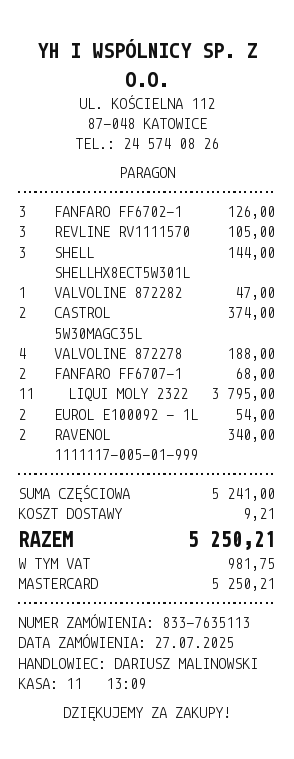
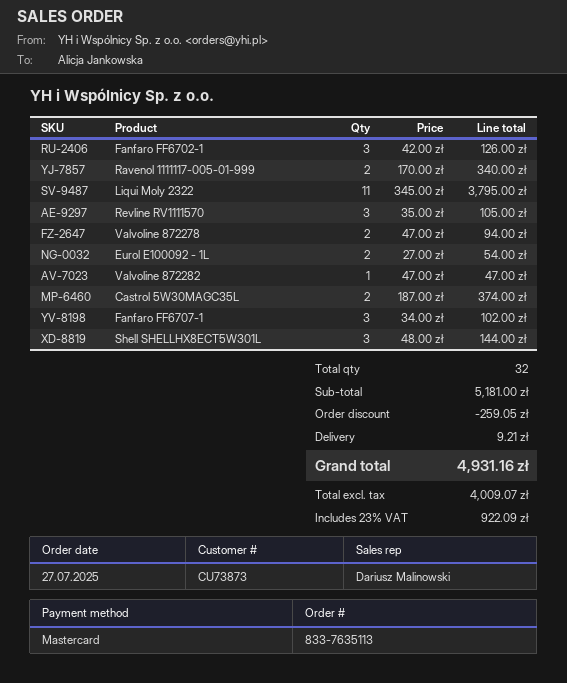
VALVOLINE 872278: 4 for 188.00 -> 2 for 94.00
FANFARO FF6707-1: 2 for 68.00 -> 3 for 102.00
subtotal: 5241.00 -> 5181.00
discount: none -> 259.05
tax: 981.75 -> 922.09
total: 5250.21 -> 4931.16

